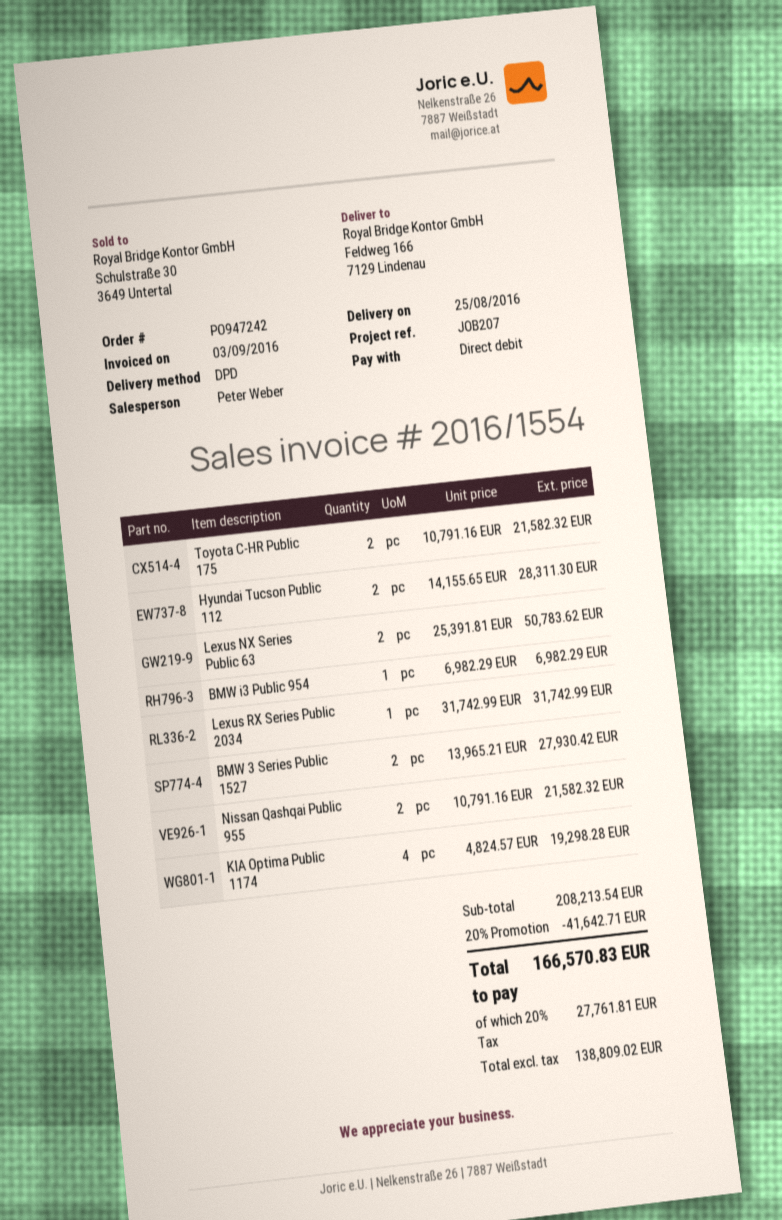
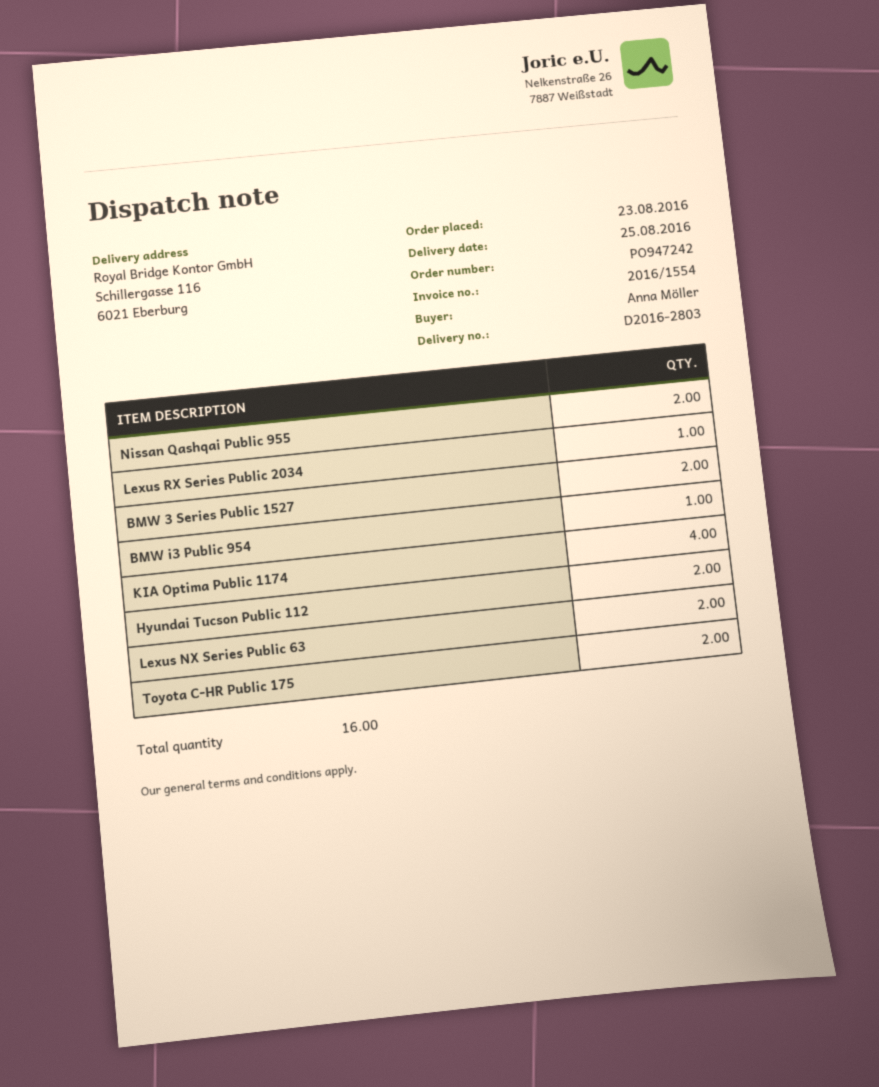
ship to: Feldweg 166, 7129 Lindenau -> Schillergasse 116, 6021 Eberburg

